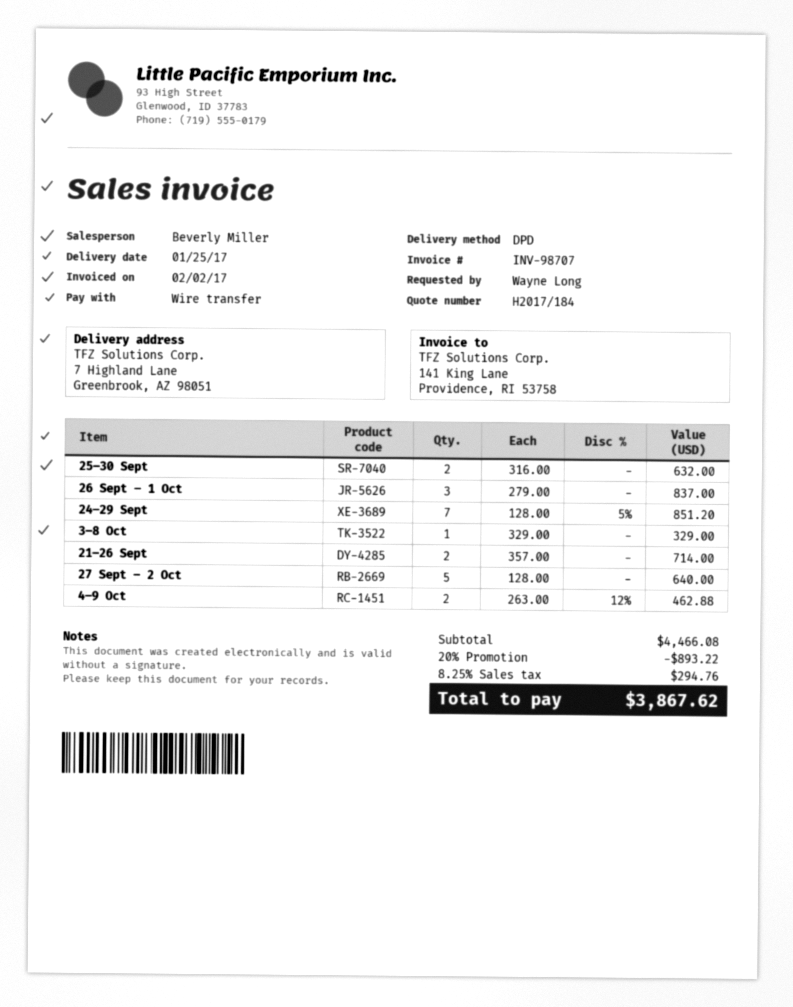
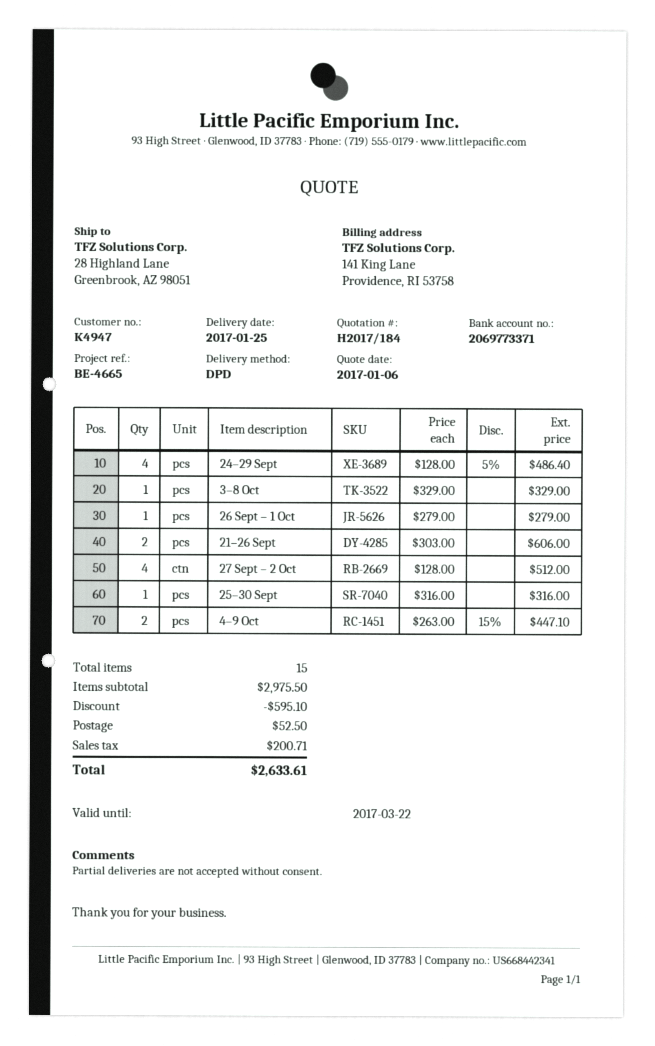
ship to: 7 Highland Lane, Greenbrook, AZ 98051 -> 28 Highland Lane, Greenbrook, AZ 98051
25–30 Sept: 2 x 316.00 = 632.00 -> 1 x 316.00 = 316.00
26 Sept – 1 Oct: 3 x 279.00 = 837.00 -> 1 x 279.00 = 279.00
24–29 Sept: 7 x 128.00 - 5% = 851.20 -> 4 x 128.00 - 5% = 486.40
21–26 Sept: 2 x 357.00 = 714.00 -> 2 x 303.00 = 606.00
27 Sept – 2 Oct: 5 x 128.00 = 640.00 -> 4 x 128.00 = 512.00
4–9 Oct: 2 x 263.00 - 12% = 462.88 -> 2 x 263.00 - 15% = 447.10
subtotal: 4466.08 -> 2975.50
discount: 893.22 -> 595.10
shipping: none -> 52.50
tax: 294.76 -> 200.71
total: 3867.62 -> 2633.61

